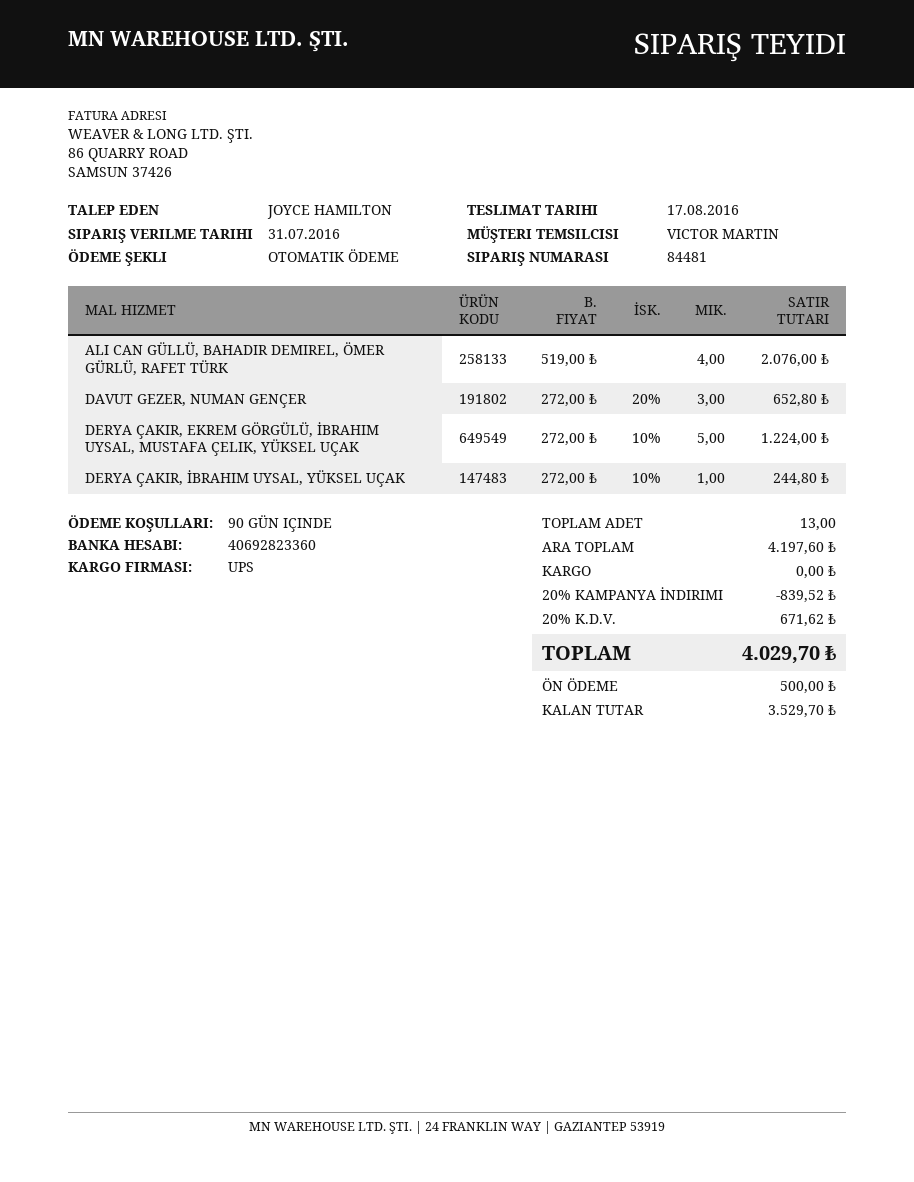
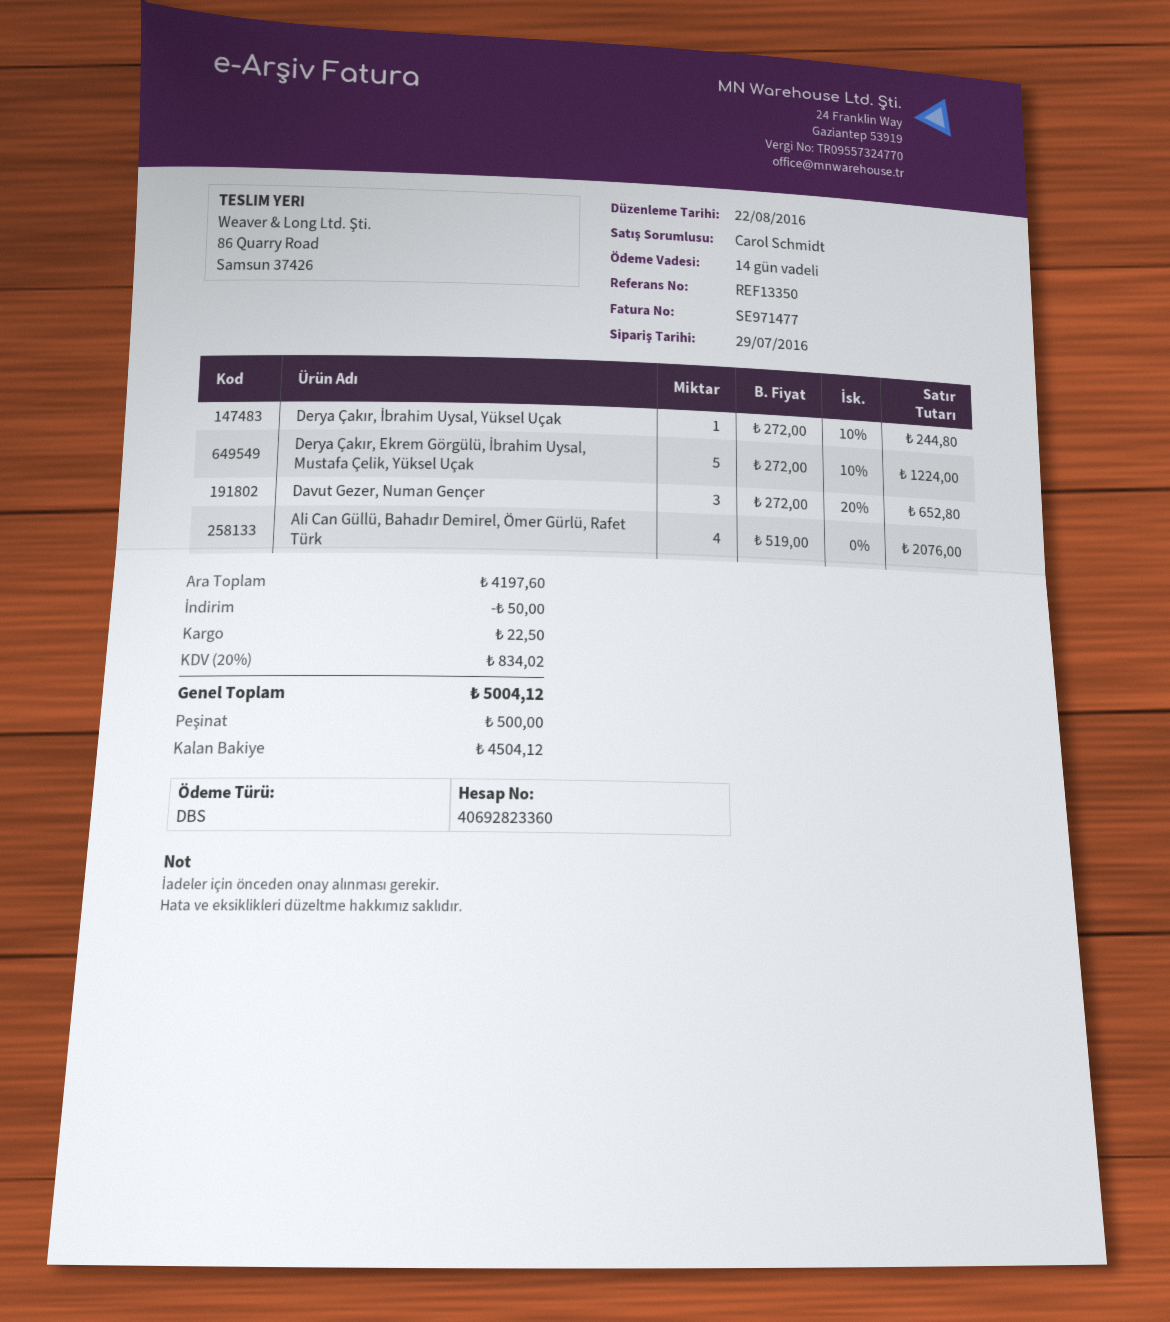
order date: 2016-07-31 -> 2016-07-29
payment terms: 90 days -> 14 days
sales rep: VICTOR MARTIN -> Carol Schmidt
discount: 839.52 -> 50.00
shipping: 0.00 -> 22.50
tax: 20% = 671.62 -> 20% = 834.02
total: 4029.70 -> 5004.12
balance: 3529.70 -> 4504.12

